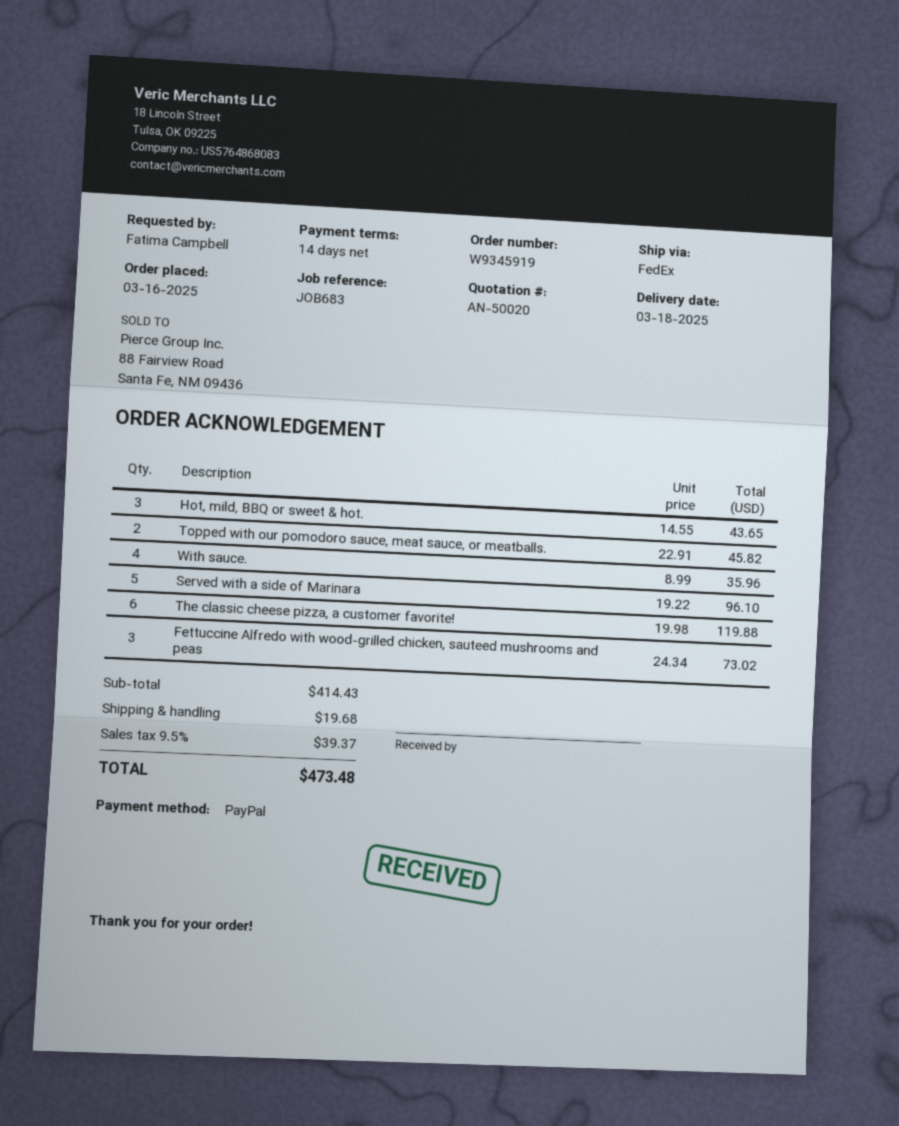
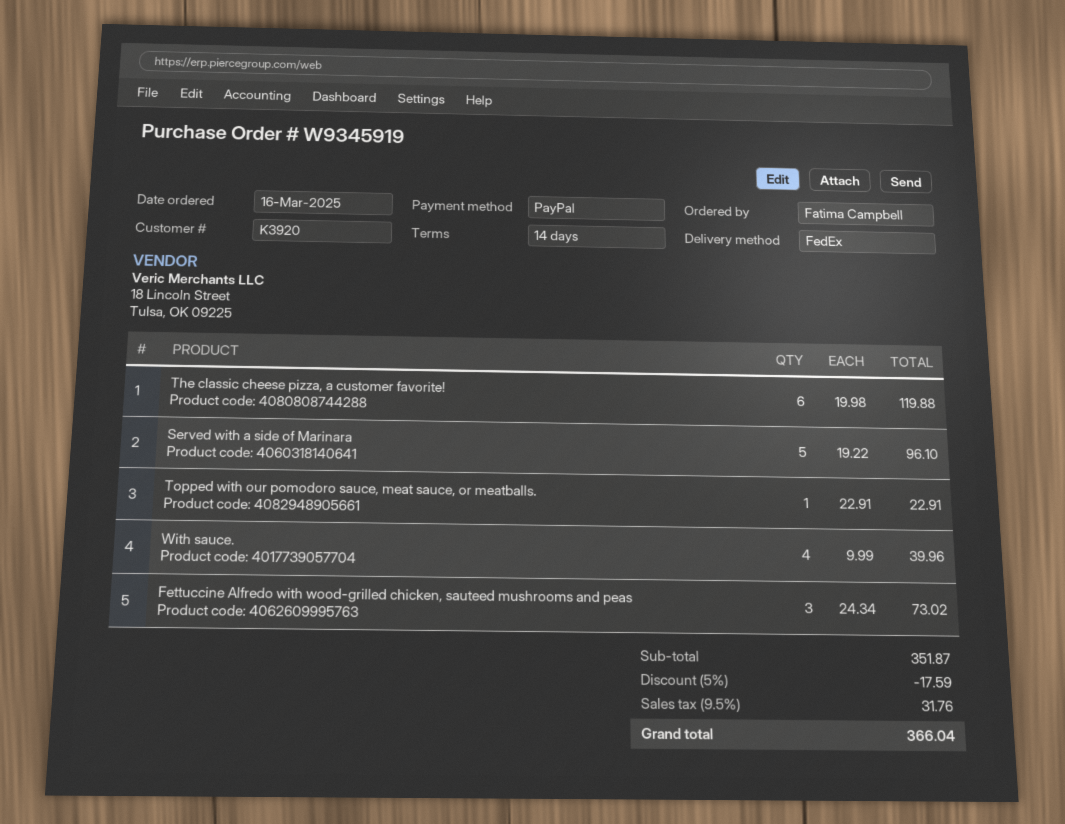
Hot, mild, BBQ or sweet & hot.: 3 x 14.55 = 43.65 -> none
Topped with our pomodoro sauce, meat sauce, or meatballs.: 2 x 22.91 = 45.82 -> 1 x 22.91 = 22.91
With sauce.: 4 x 8.99 = 35.96 -> 4 x 9.99 = 39.96
subtotal: 414.43 -> 351.87
discount: none -> 5% = 17.59
shipping: 19.68 -> none
tax: 9.5% = 39.37 -> 9.5% = 31.76
total: 473.48 -> 366.04

